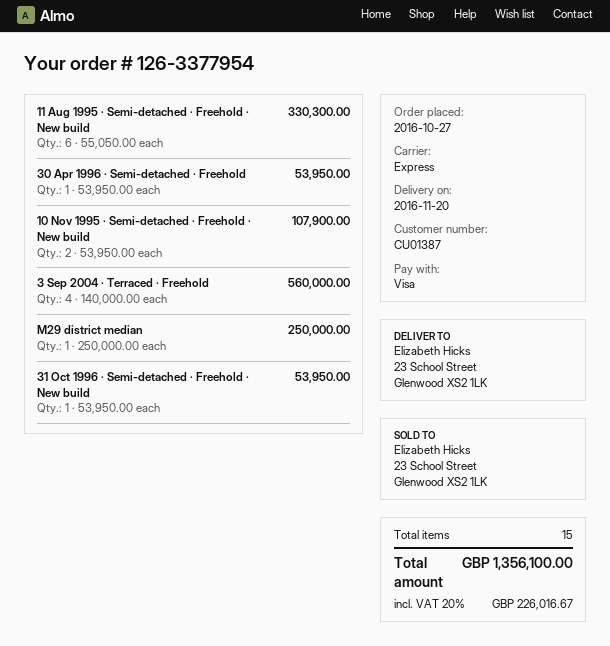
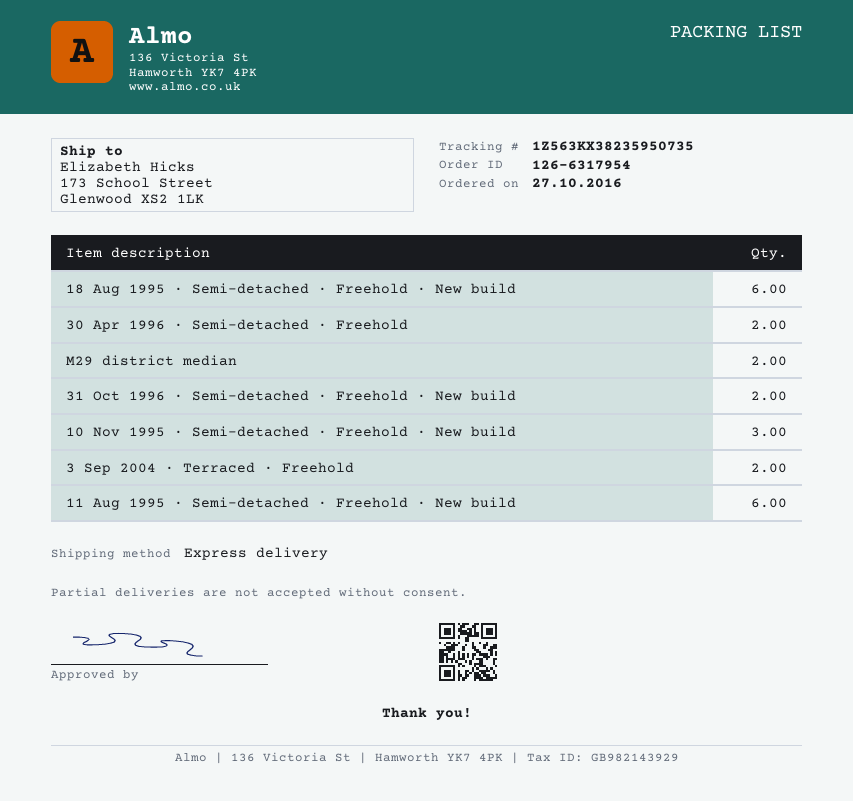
order number: 126-3377954 -> 126-6317954
ship to: 23 School Street, Glenwood XS2 1LK -> 173 School Street, Glenwood XS2 1LK
30 Apr 1996 · Semi-detached · Freehold: 1 -> 2
10 Nov 1995 · Semi-detached · Freehold · New build: 2 -> 3
3 Sep 2004 · Terraced · Freehold: 4 -> 2
M29 district median: 1 -> 2
31 Oct 1996 · Semi-detached · Freehold · New build: 1 -> 2
18 Aug 1995 · Semi-detached · Freehold · New build: none -> 6

